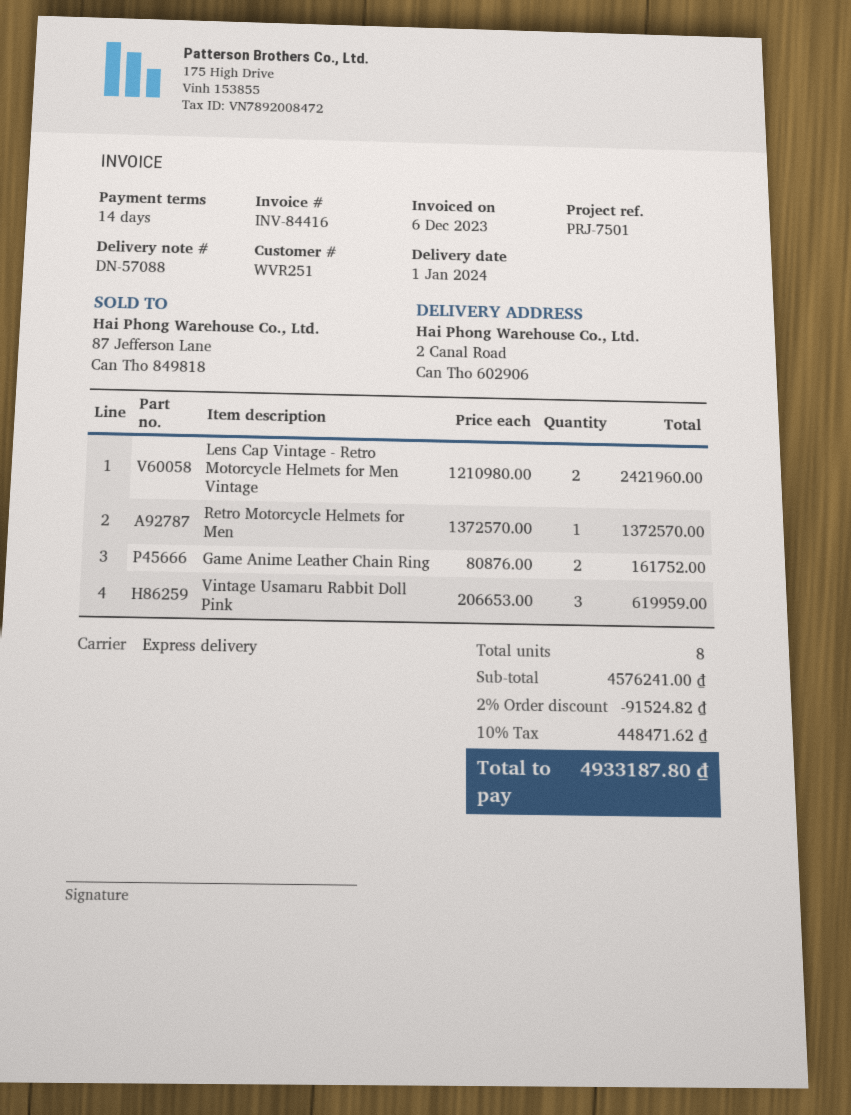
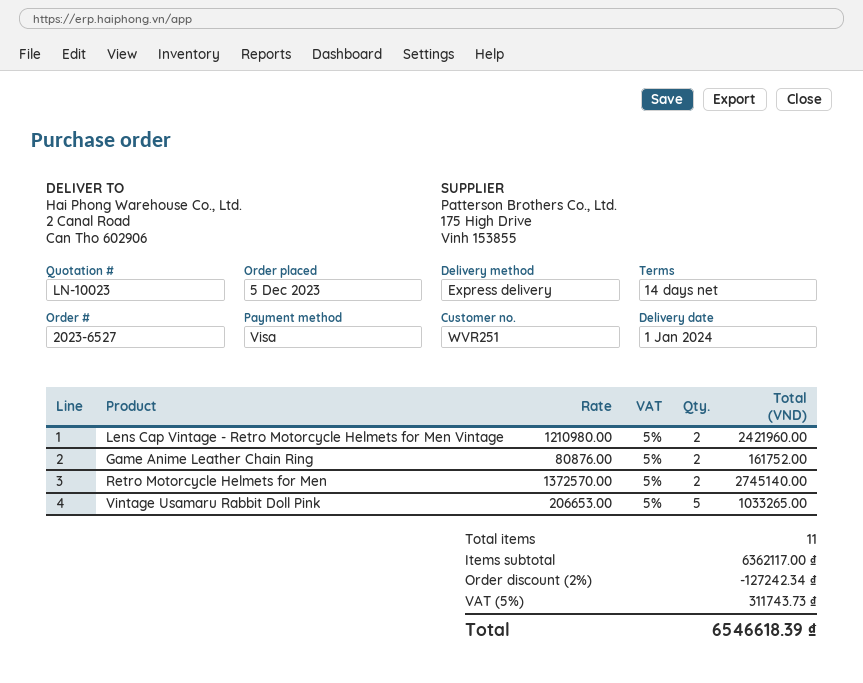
Retro Motorcycle Helmets for Men: 1 x 1372570.00 = 1372570.00 -> 2 x 1372570.00 = 2745140.00
Vintage Usamaru Rabbit Doll Pink: 3 x 206653.00 = 619959.00 -> 5 x 206653.00 = 1033265.00
total quantity: 8 -> 11
subtotal: 4576241.00 -> 6362117.00
discount: 2% = 91524.82 -> 2% = 127242.34
tax: 10% = 448471.62 -> 5% = 311743.73
total: 4933187.80 -> 6546618.39

